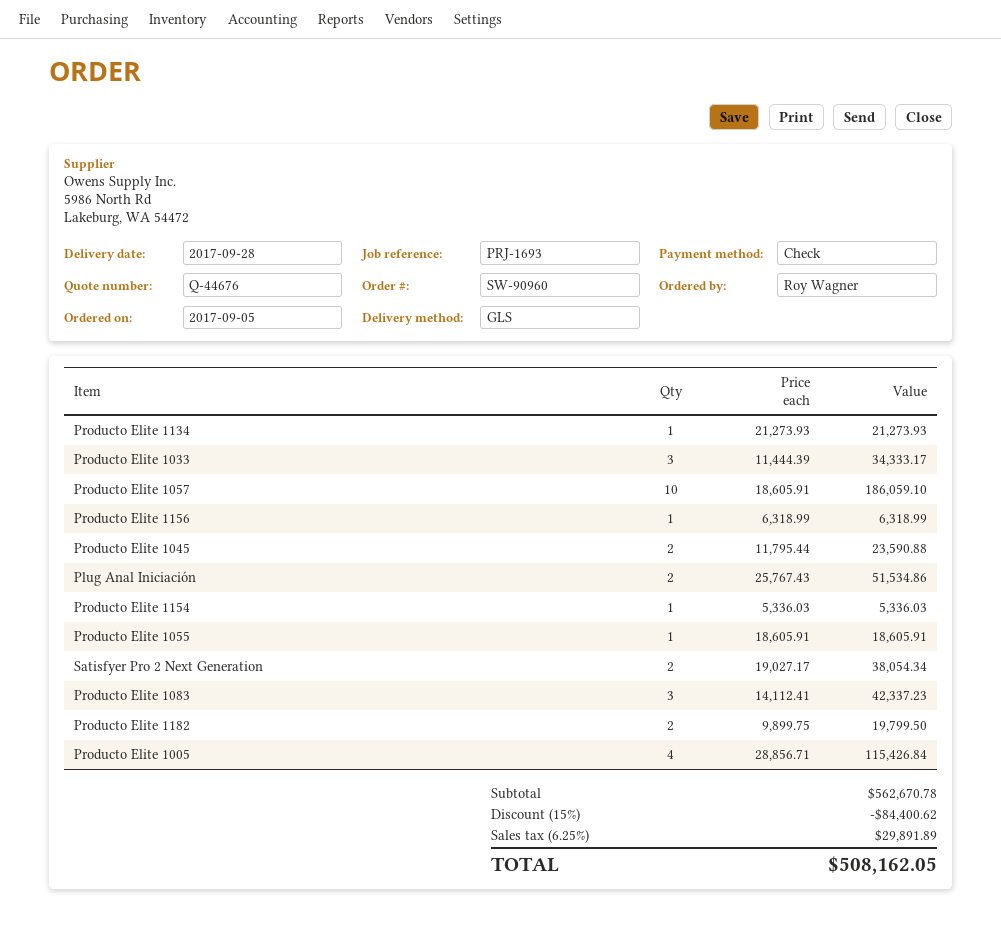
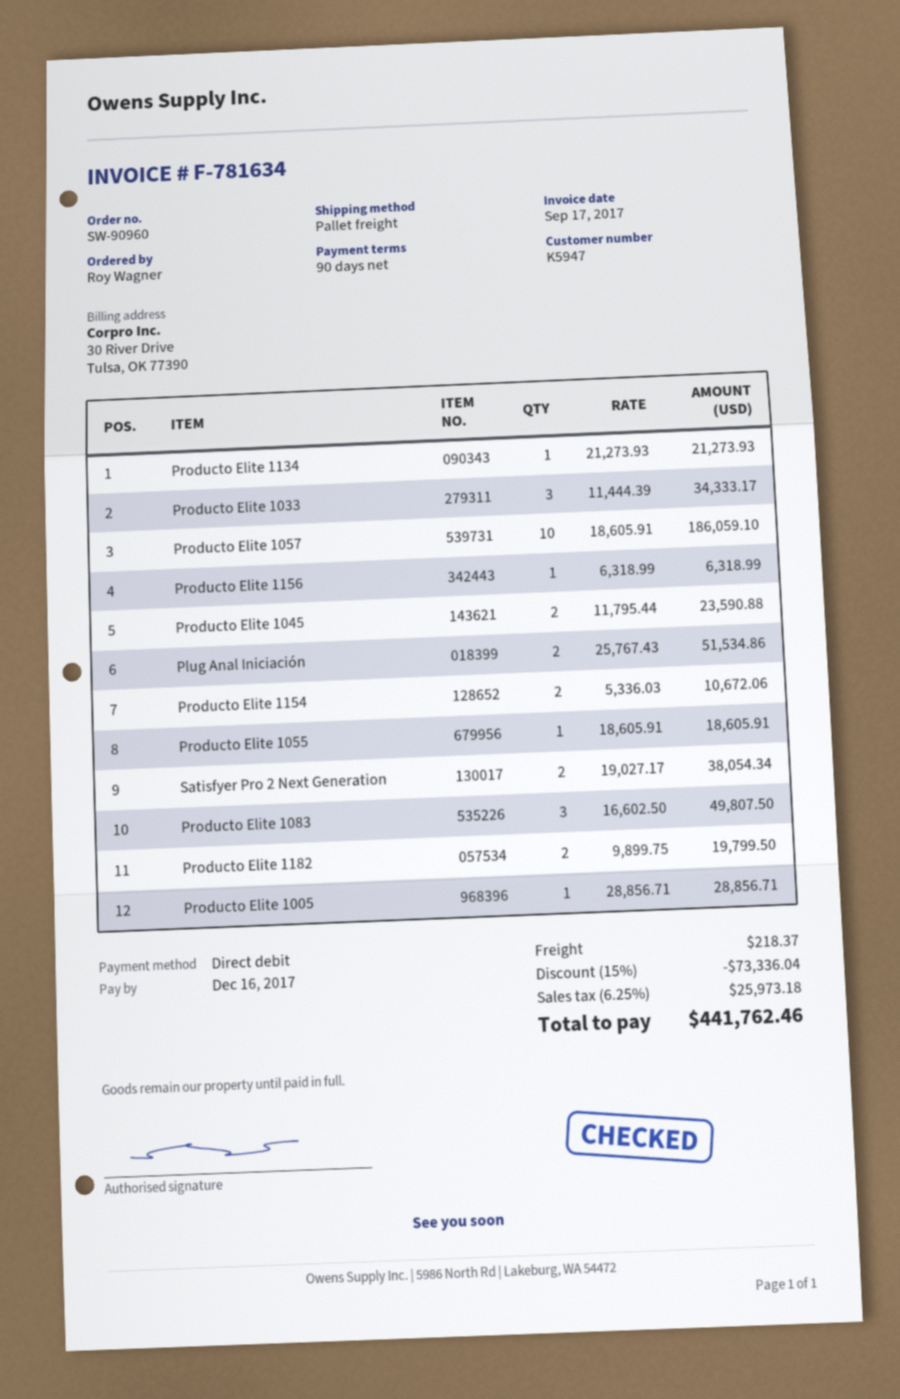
payment method: cheque -> direct debit
shipping method: GLS -> pallet freight
Producto Elite 1154: 1 x 5336.03 = 5336.03 -> 2 x 5336.03 = 10672.06
Producto Elite 1083: 3 x 14112.41 = 42337.23 -> 3 x 16602.50 = 49807.50
Producto Elite 1005: 4 x 28856.71 = 115426.84 -> 1 x 28856.71 = 28856.71
discount: 15% = 84400.62 -> 15% = 73336.04
shipping: none -> 218.37
tax: 6.25% = 29891.89 -> 6.25% = 25973.18
total: 508162.05 -> 441762.46

